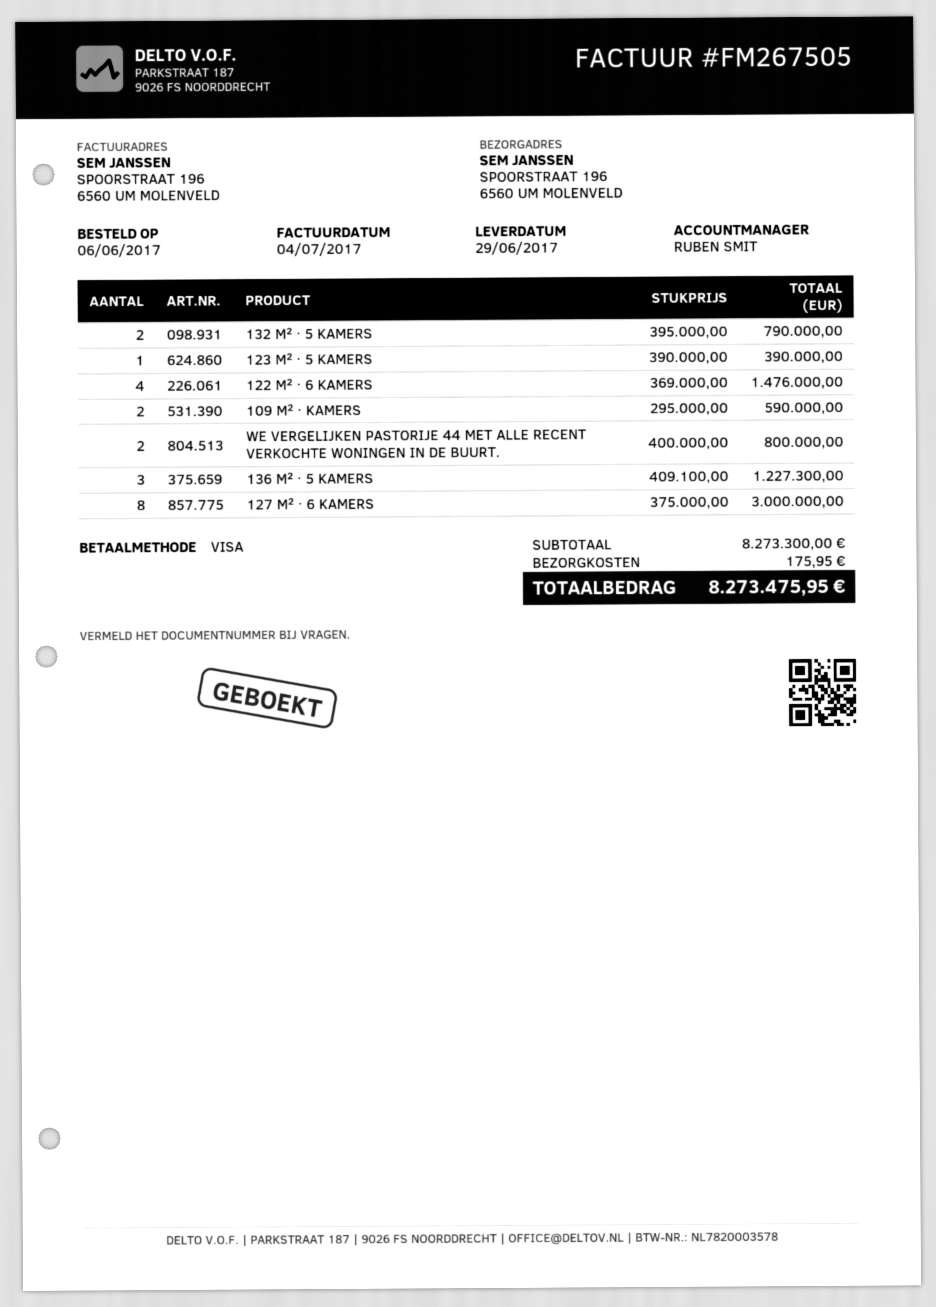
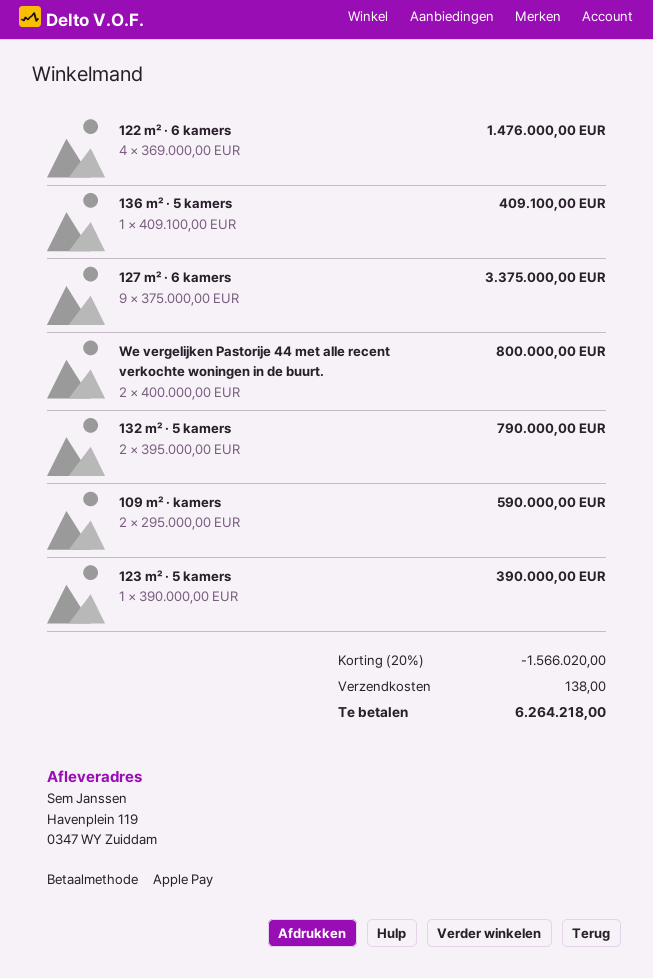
payment method: Visa -> Apple Pay
ship to: SPOORSTRAAT 196, 6560 UM MOLENVELD -> Havenplein 119, 0347 WY Zuiddam
136 M² · 5 KAMERS: 3 x 409100.00 = 1227300.00 -> 1 x 409100.00 = 409100.00
127 M² · 6 KAMERS: 8 x 375000.00 = 3000000.00 -> 9 x 375000.00 = 3375000.00
discount: none -> 20% = 1566020.00
shipping: 175.95 -> 138.00
total: 8273475.95 -> 6264218.00

